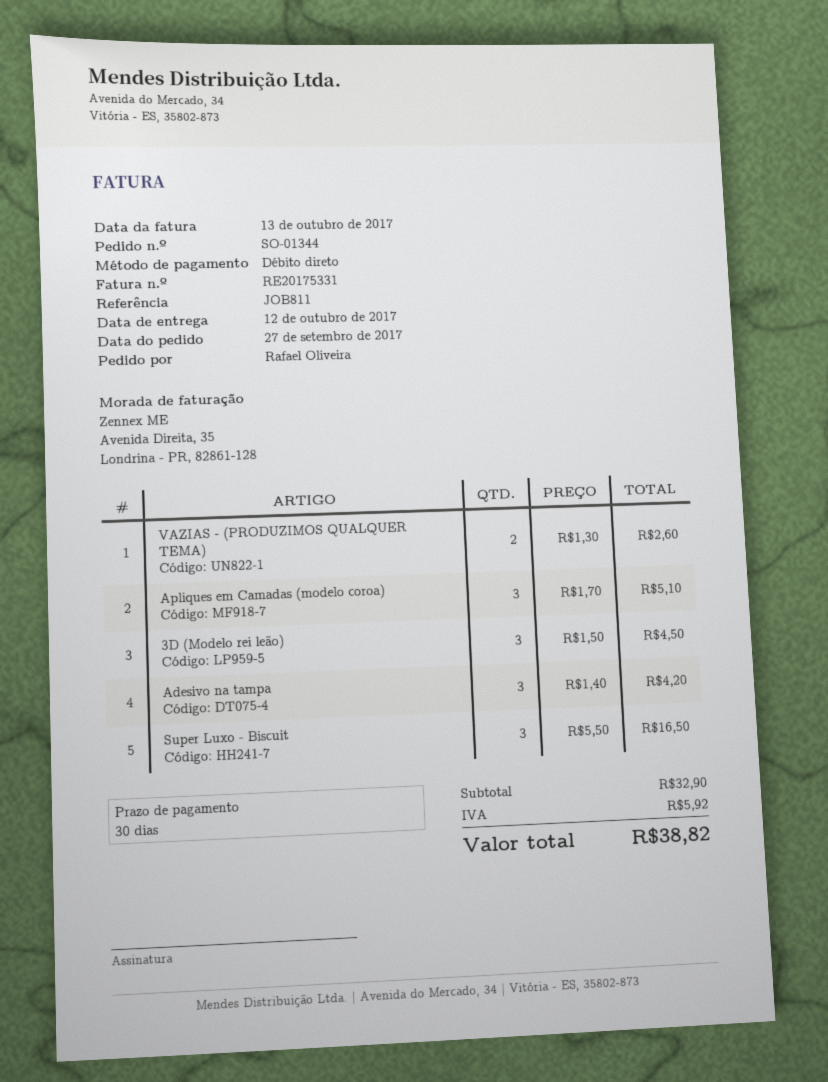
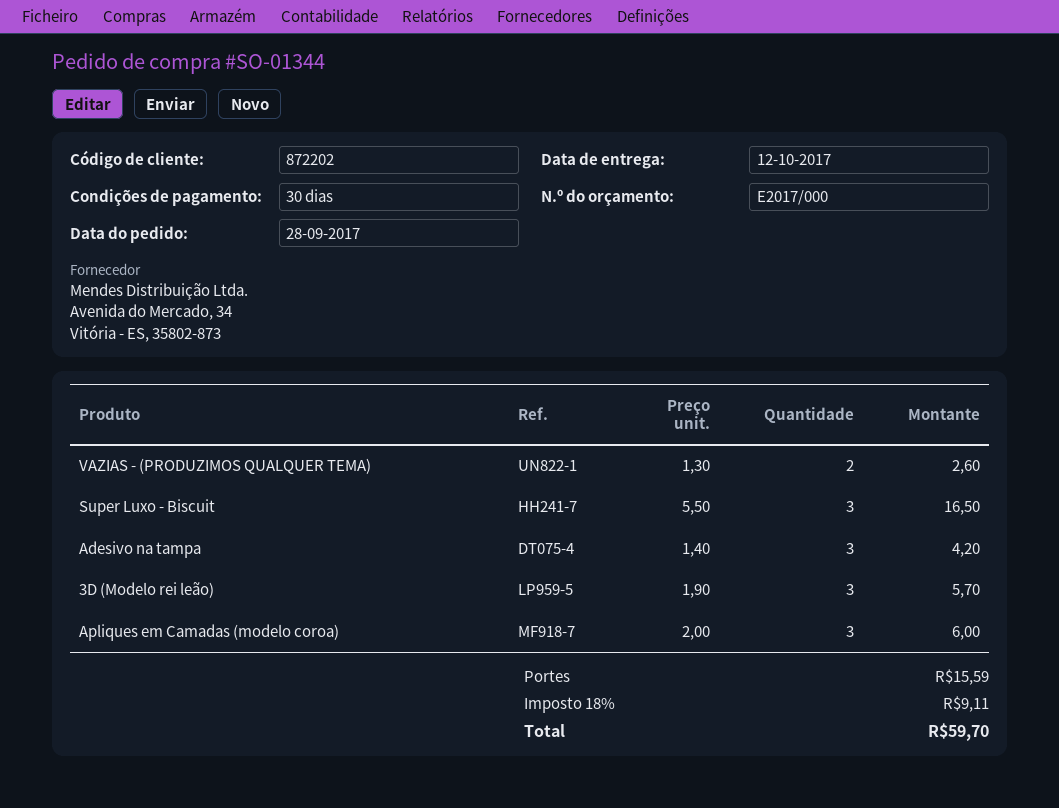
order date: 2017-09-27 -> 2017-09-28
Apliques em Camadas (modelo coroa): 3 x 1.70 = 5.10 -> 3 x 2.00 = 6.00
3D (Modelo rei leão): 3 x 1.50 = 4.50 -> 3 x 1.90 = 5.70
shipping: none -> 15.59
tax: 5.92 -> 9.11
total: 38.82 -> 59.70

